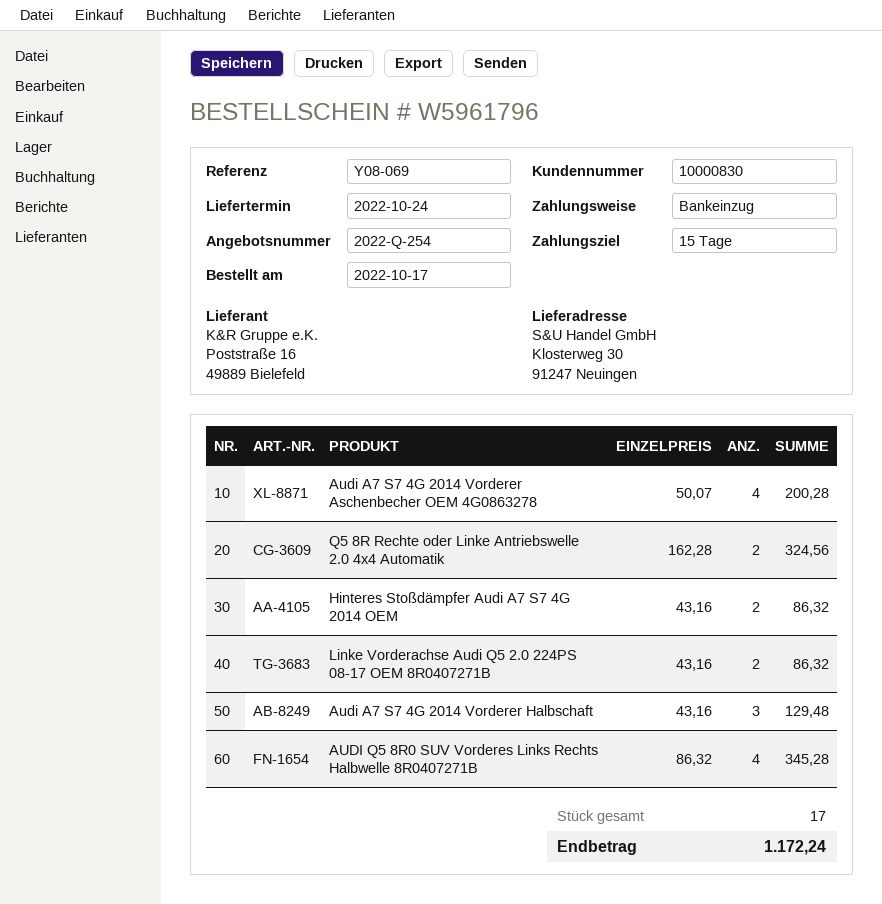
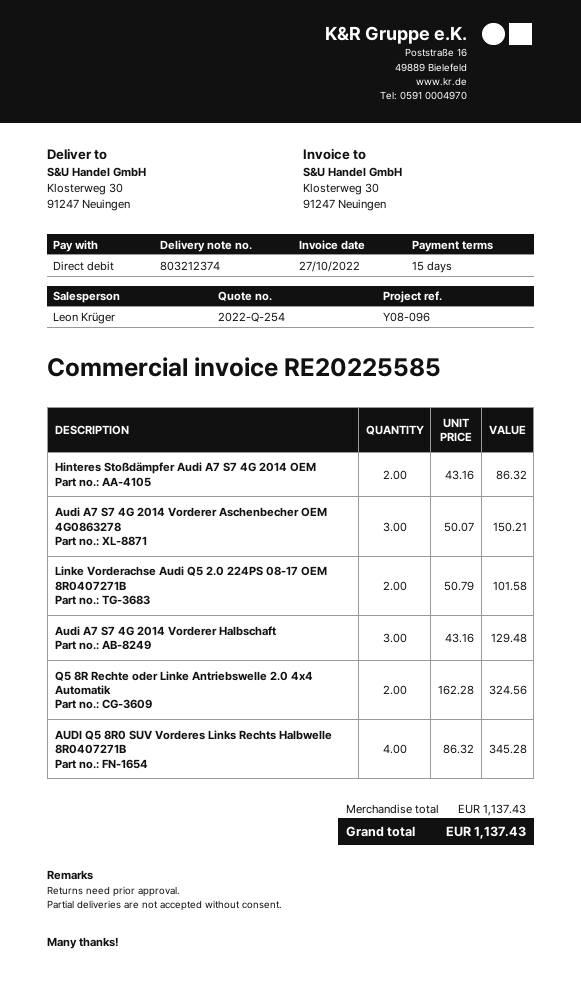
reference: Y08-069 -> Y08-096
Audi A7 S7 4G 2014 Vorderer Aschenbecher OEM 4G0863278: 4 x 50.07 = 200.28 -> 3 x 50.07 = 150.21
Linke Vorderachse Audi Q5 2.0 224PS 08-17 OEM 8R0407271B: 2 x 43.16 = 86.32 -> 2 x 50.79 = 101.58
total: 1172.24 -> 1137.43

